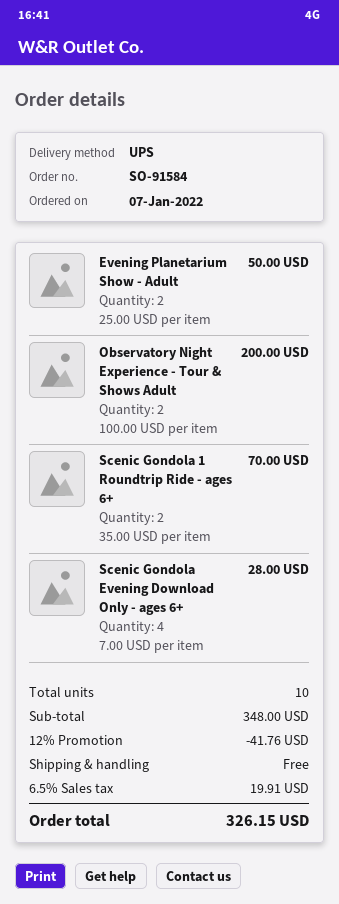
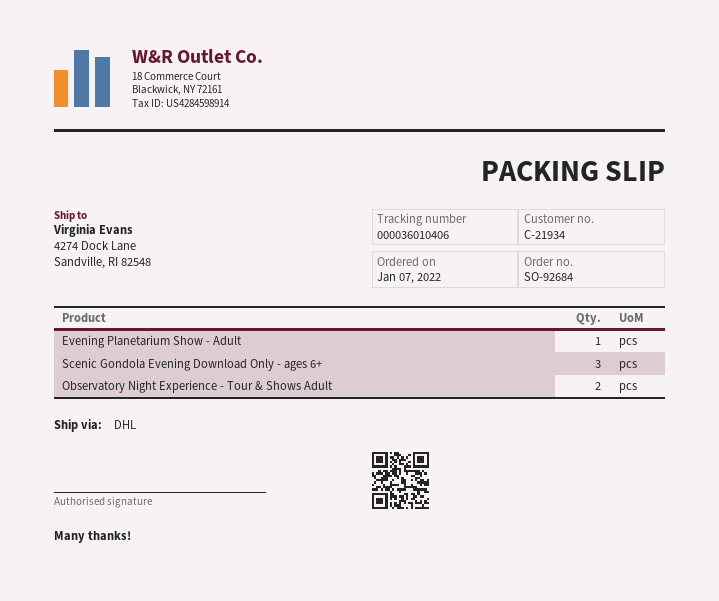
order number: SO-91584 -> SO-92684
shipping method: UPS -> DHL
Evening Planetarium Show - Adult: 2 -> 1
Scenic Gondola 1 Roundtrip Ride - ages 6+: 2 -> none
Scenic Gondola Evening Download Only - ages 6+: 4 -> 3

